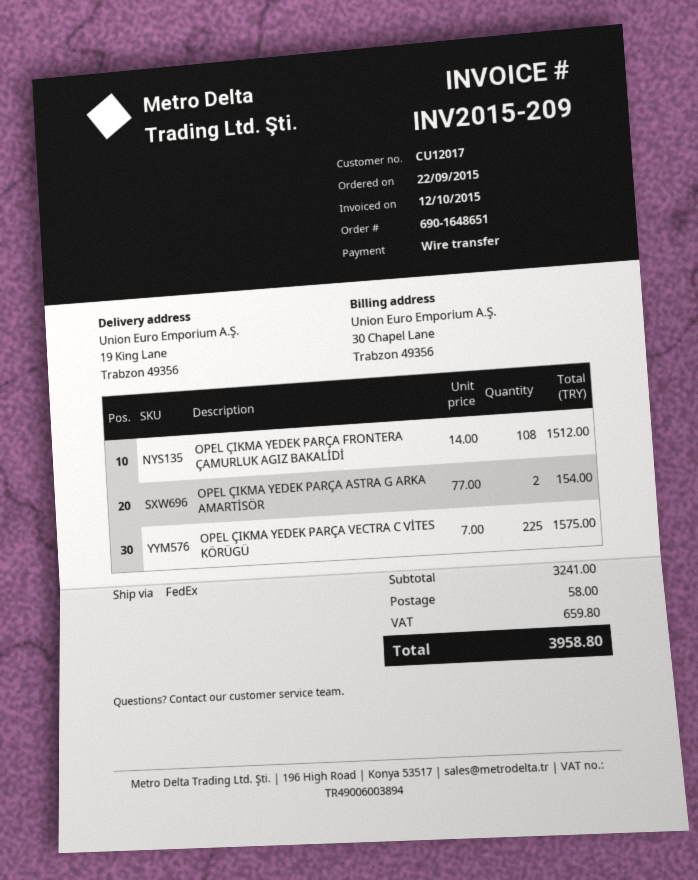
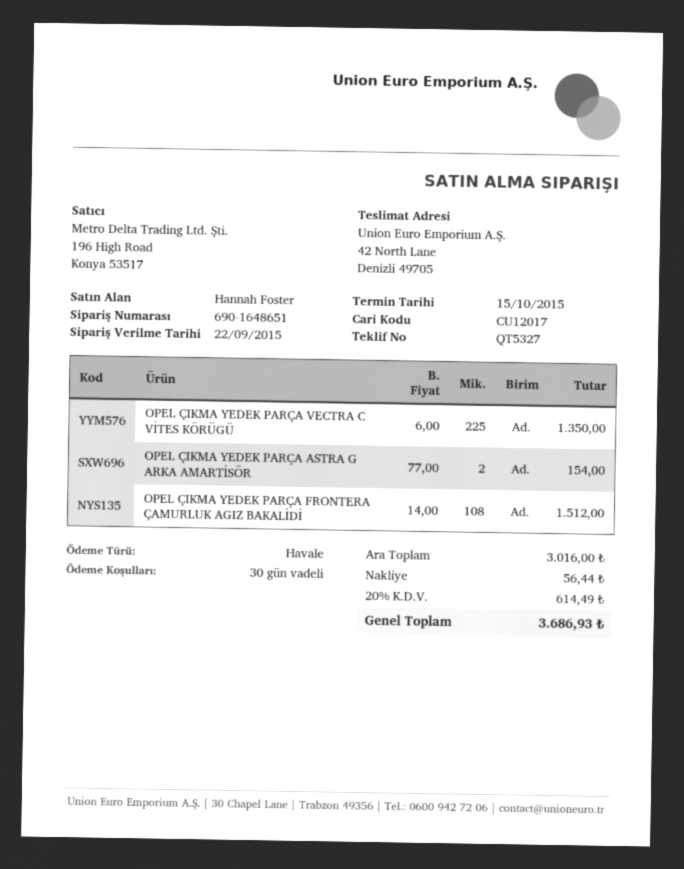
ship to: 19 King Lane, Trabzon 49356 -> 42 North Lane, Denizli 49705
OPEL ÇIKMA YEDEK PARÇA VECTRA C VİTES KÖRÜGÜ: 225 x 7.00 = 1575.00 -> 225 x 6.00 = 1350.00
subtotal: 3241.00 -> 3016.00
shipping: 58.00 -> 56.44
tax: 659.80 -> 614.49
total: 3958.80 -> 3686.93

